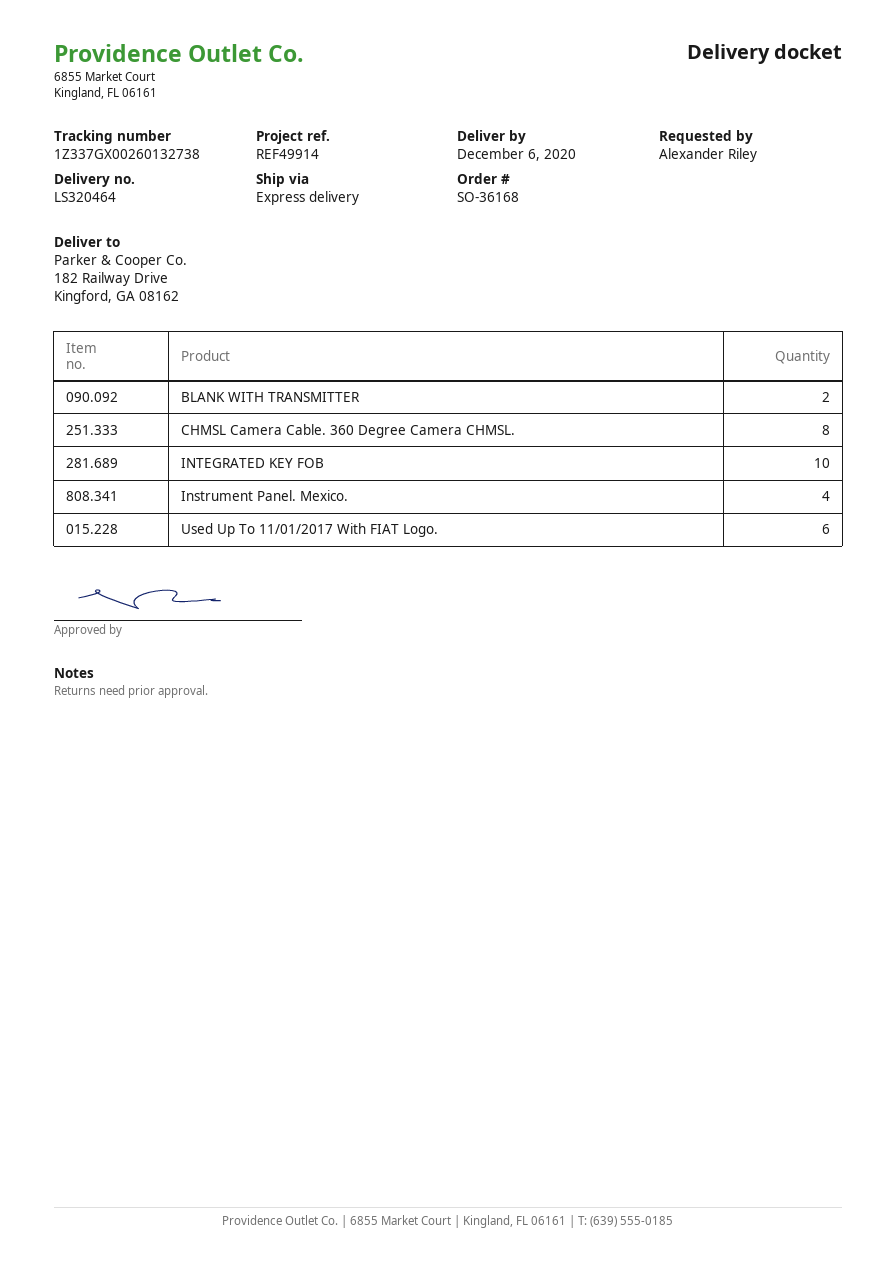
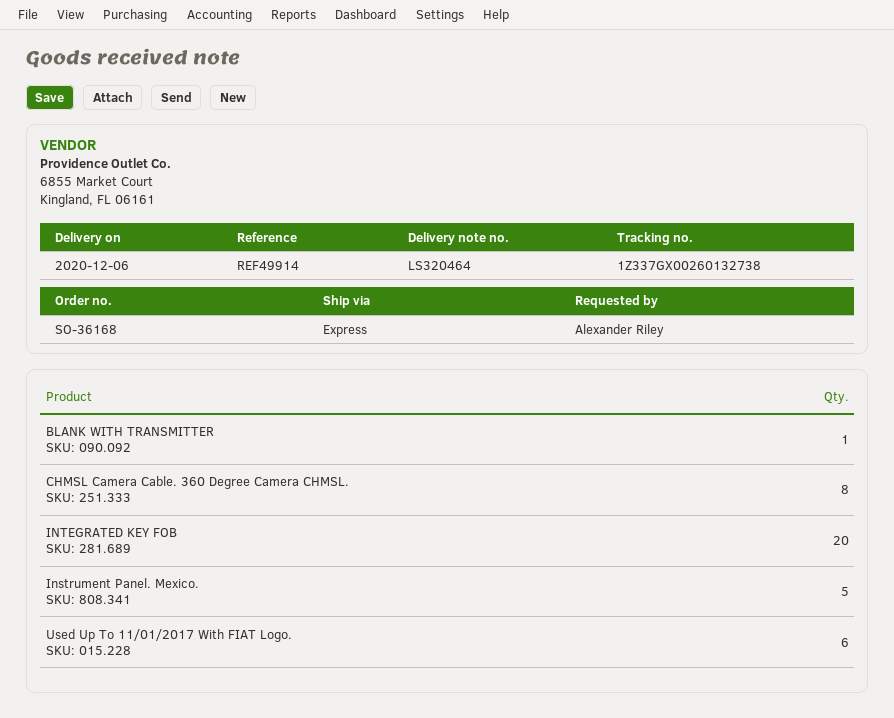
BLANK WITH TRANSMITTER: 2 -> 1
INTEGRATED KEY FOB: 10 -> 20
Instrument Panel. Mexico.: 4 -> 5

